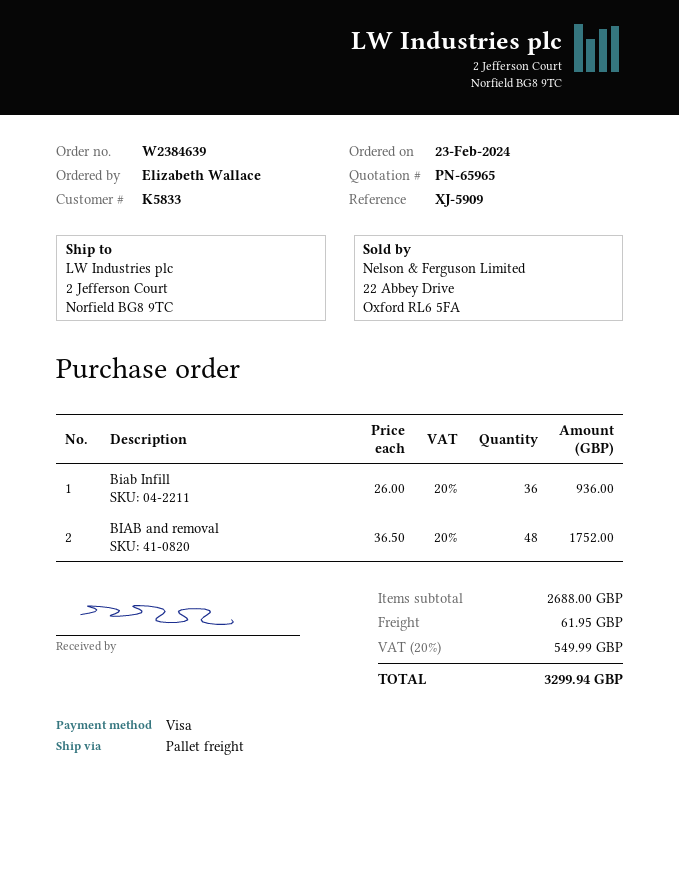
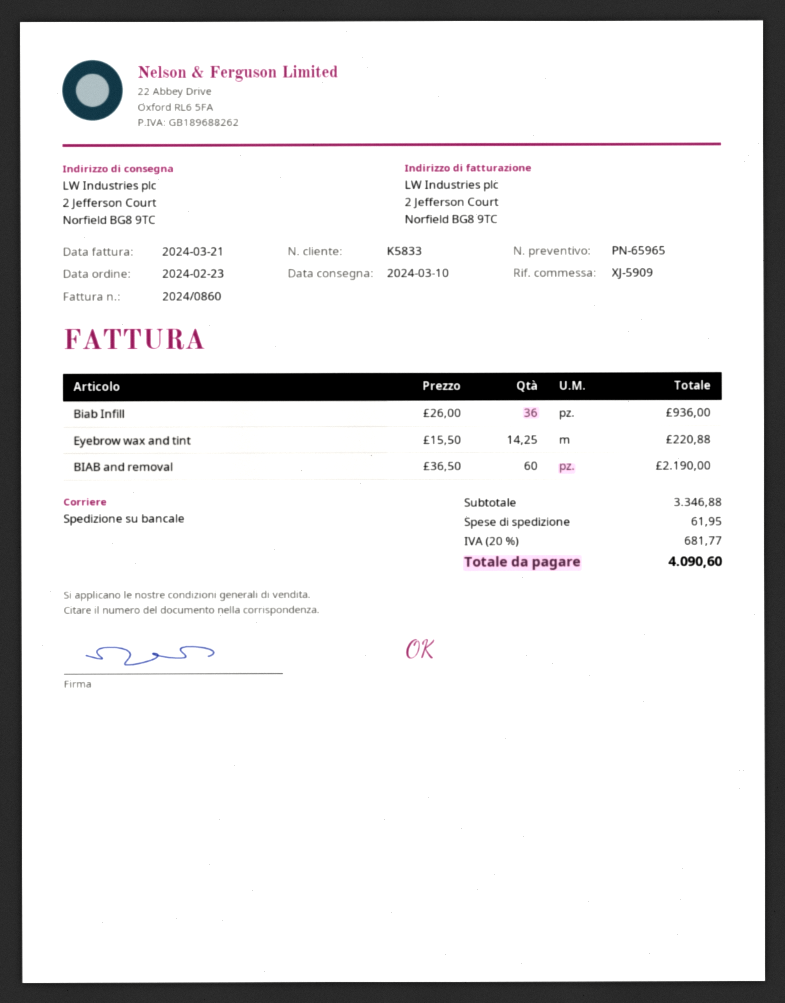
BIAB and removal: 48 x 36.50 = 1752.00 -> 60 x 36.50 = 2190.00
Eyebrow wax and tint: none -> 14.25 x 15.50 = 220.88
subtotal: 2688.00 -> 3346.88
tax: 20% = 549.99 -> 20% = 681.77
total: 3299.94 -> 4090.60

